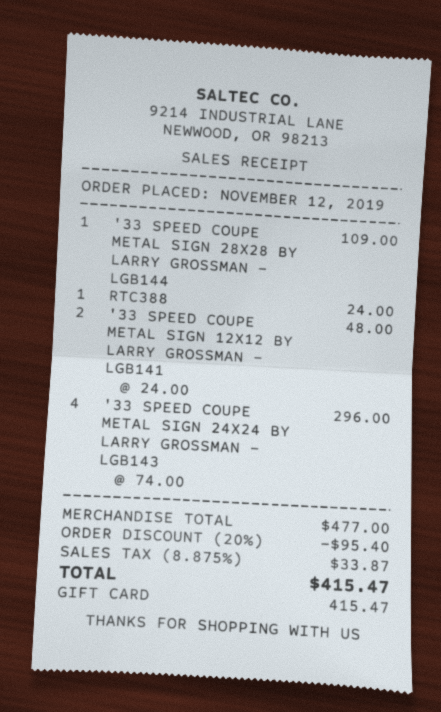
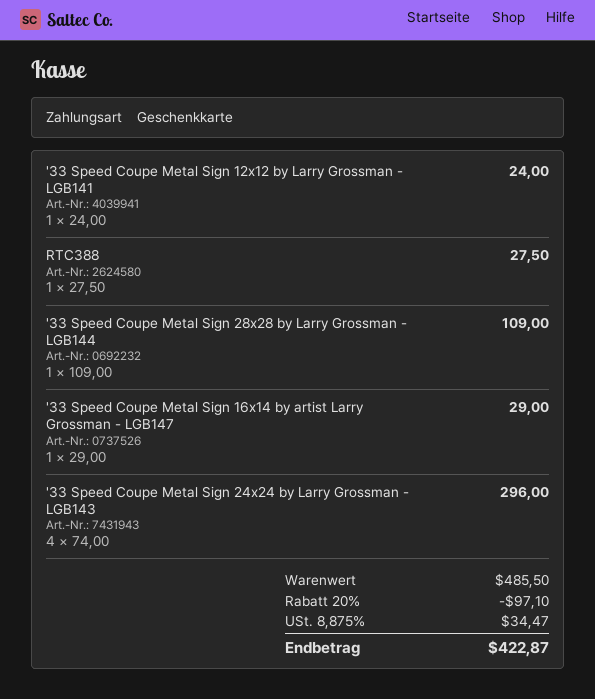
RTC388: 1 x 24.00 = 24.00 -> 1 x 27.50 = 27.50
'33 SPEED COUPE METAL SIGN 12X12 BY LARRY GROSSMAN - LGB141: 2 x 24.00 = 48.00 -> 1 x 24.00 = 24.00
'33 Speed Coupe Metal Sign 16x14 by artist Larry Grossman - LGB147: none -> 1 x 29.00 = 29.00
subtotal: 477.00 -> 485.50
discount: 20% = 95.40 -> 20% = 97.10
tax: 8.875% = 33.87 -> 8.875% = 34.47
total: 415.47 -> 422.87

